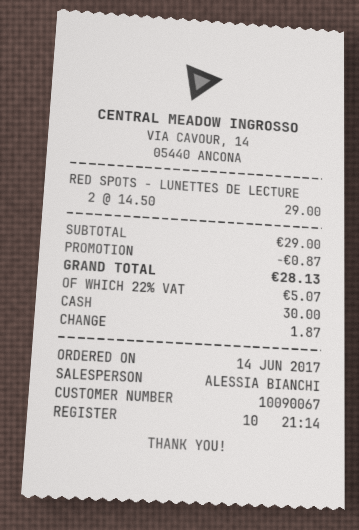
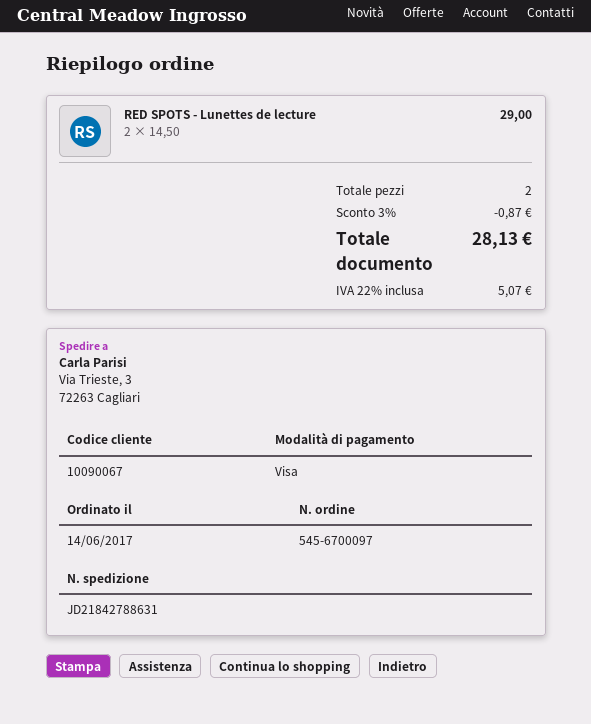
payment method: cash -> Visa

